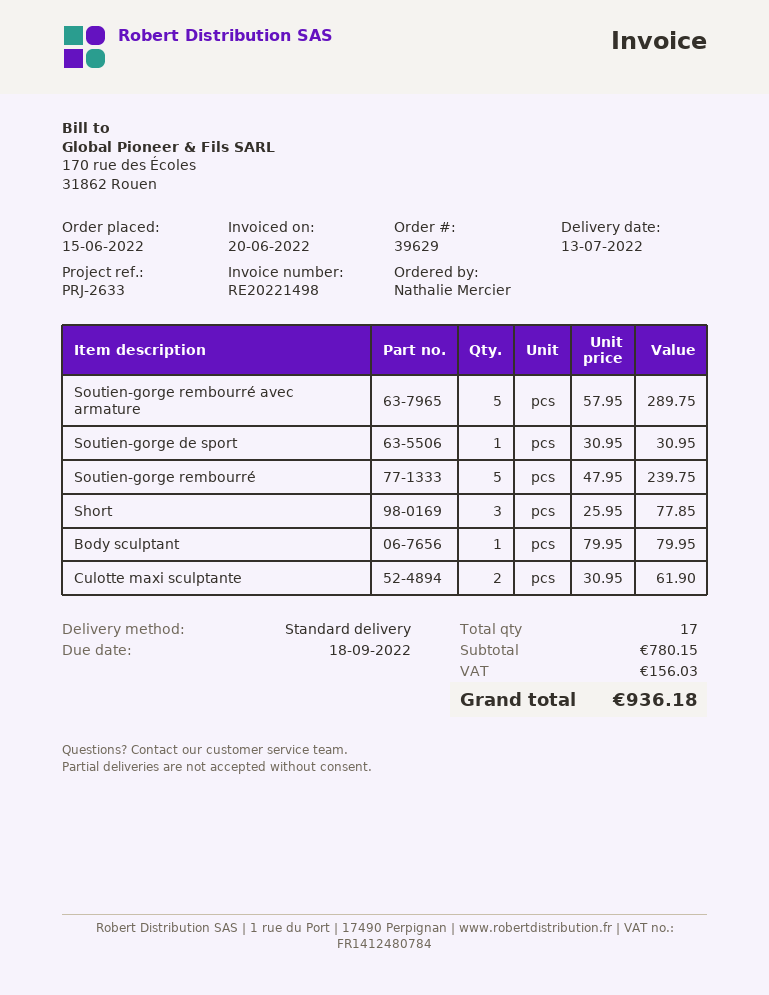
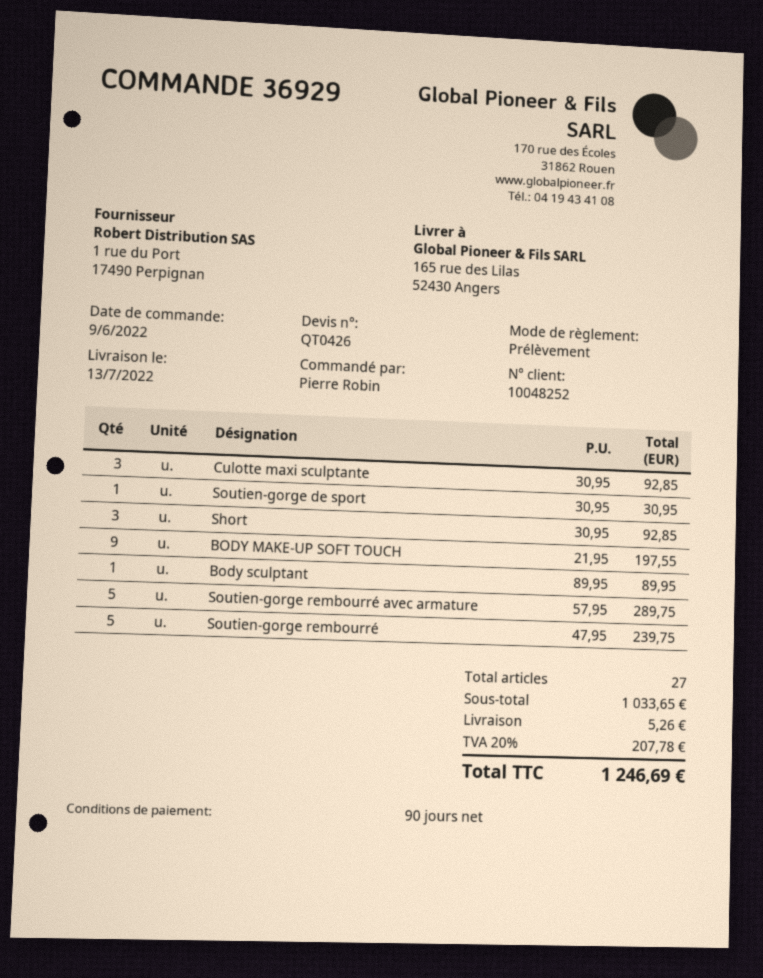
order number: 39629 -> 36929
order date: 2022-06-15 -> 2022-06-09
ordered by: Nathalie Mercier -> Pierre Robin
Short: 3 x 25.95 = 77.85 -> 3 x 30.95 = 92.85
Body sculptant: 1 x 79.95 = 79.95 -> 1 x 89.95 = 89.95
Culotte maxi sculptante: 2 x 30.95 = 61.90 -> 3 x 30.95 = 92.85
BODY MAKE-UP SOFT TOUCH: none -> 9 x 21.95 = 197.55
total quantity: 17 -> 27
subtotal: 780.15 -> 1033.65
shipping: none -> 5.26
tax: 156.03 -> 207.78
total: 936.18 -> 1246.69

